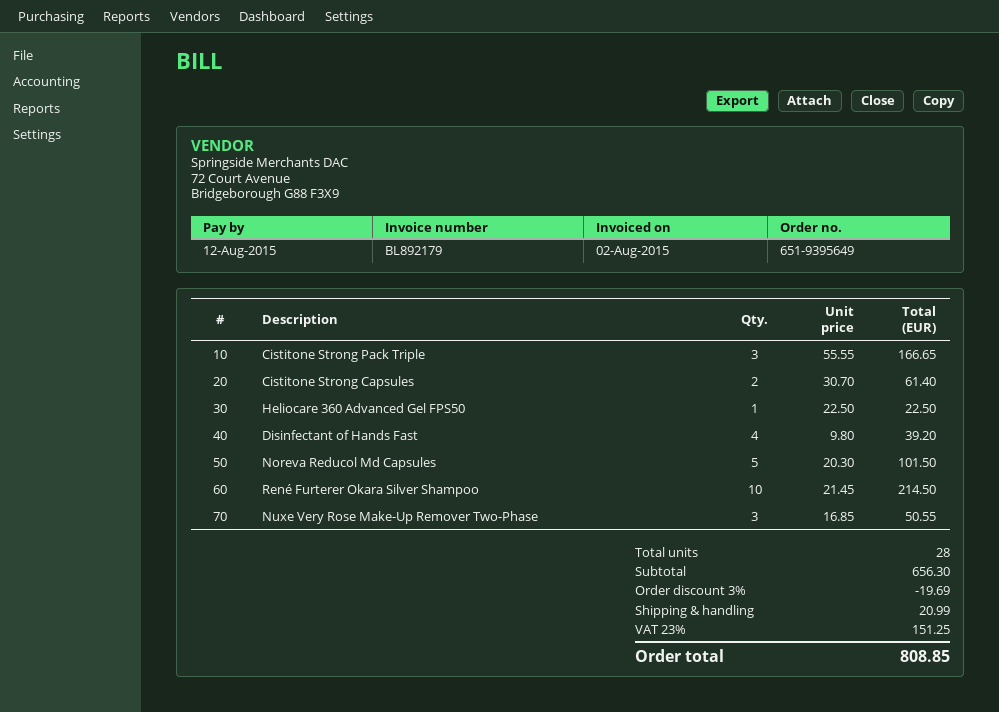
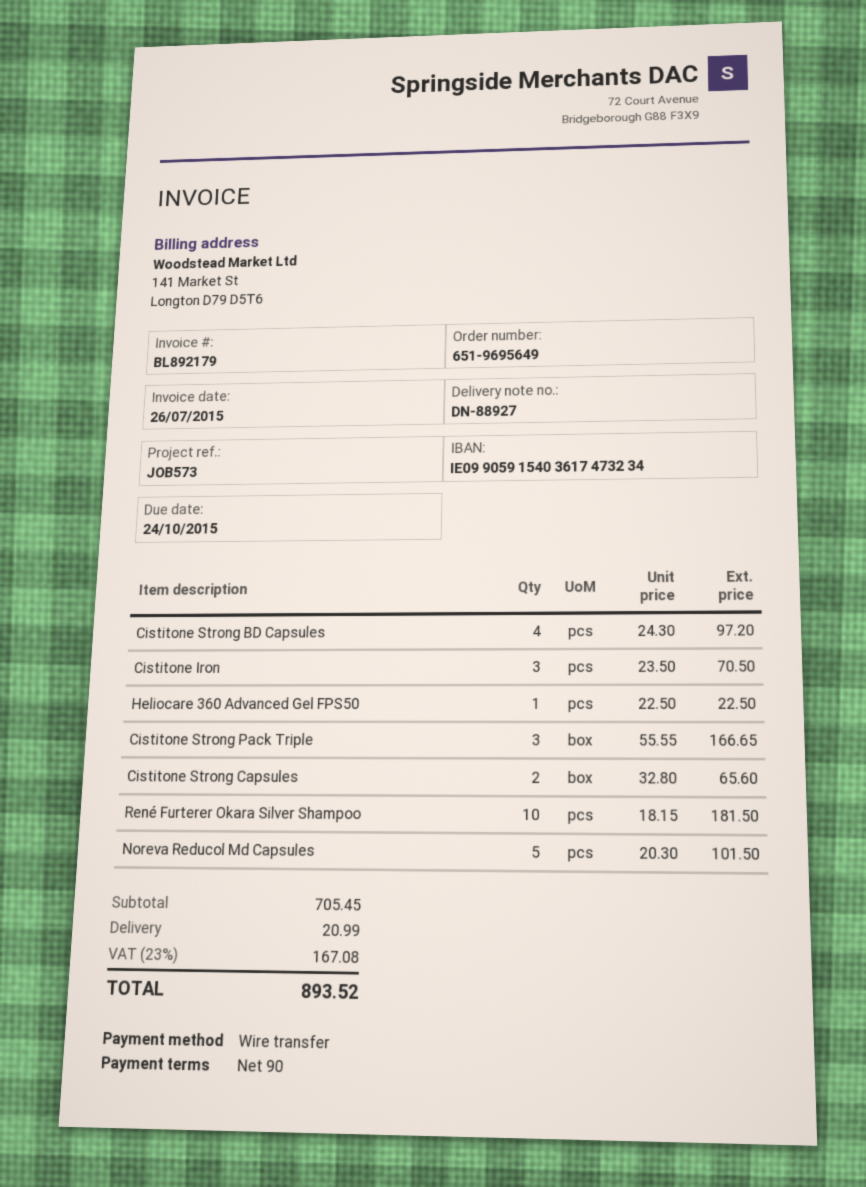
order number: 651-9395649 -> 651-9695649
invoice date: 2015-08-02 -> 2015-07-26
due date: 2015-08-12 -> 2015-10-24
Cistitone Strong Capsules: 2 x 30.70 = 61.40 -> 2 x 32.80 = 65.60
Disinfectant of Hands Fast: 4 x 9.80 = 39.20 -> none
René Furterer Okara Silver Shampoo: 10 x 21.45 = 214.50 -> 10 x 18.15 = 181.50
Nuxe Very Rose Make-Up Remover Two-Phase: 3 x 16.85 = 50.55 -> none
Cistitone Strong BD Capsules: none -> 4 x 24.30 = 97.20
Cistitone Iron: none -> 3 x 23.50 = 70.50
subtotal: 656.30 -> 705.45
discount: 3% = 19.69 -> none
tax: 23% = 151.25 -> 23% = 167.08
total: 808.85 -> 893.52

